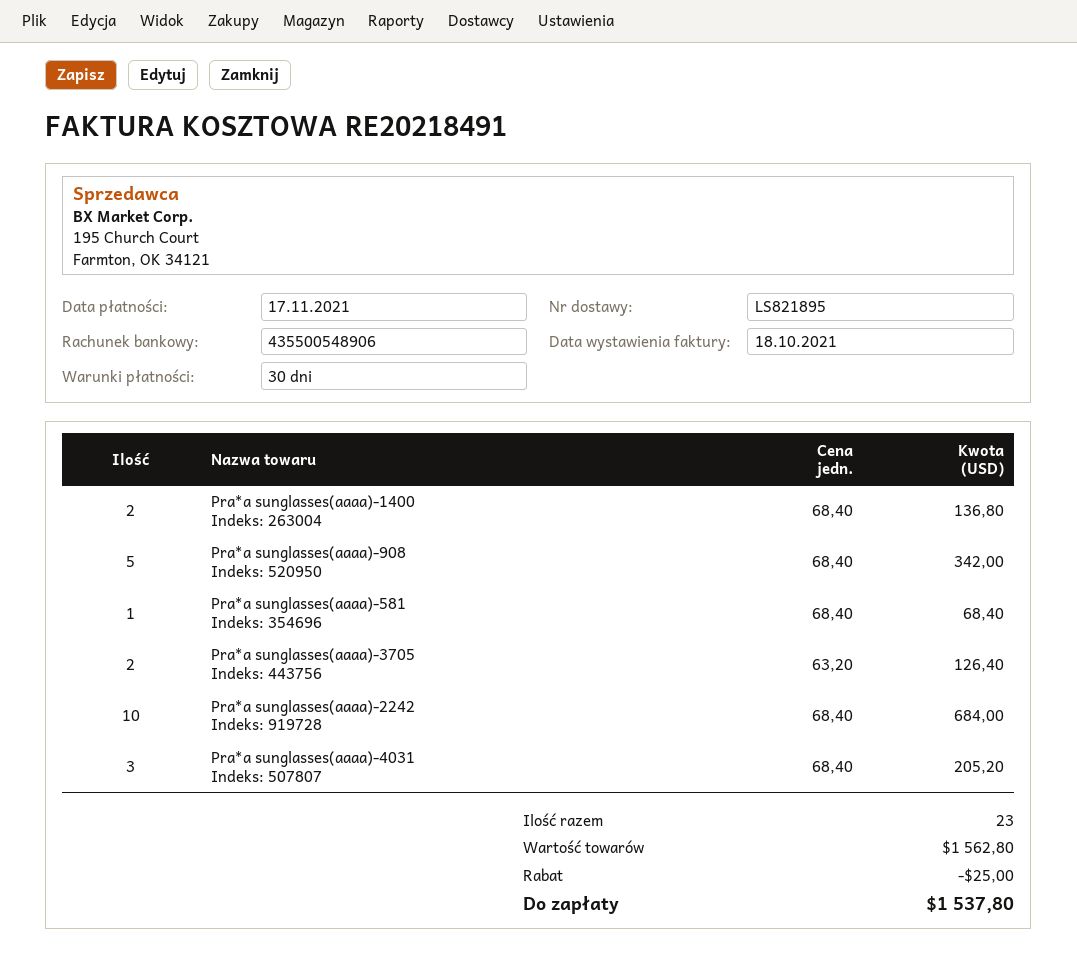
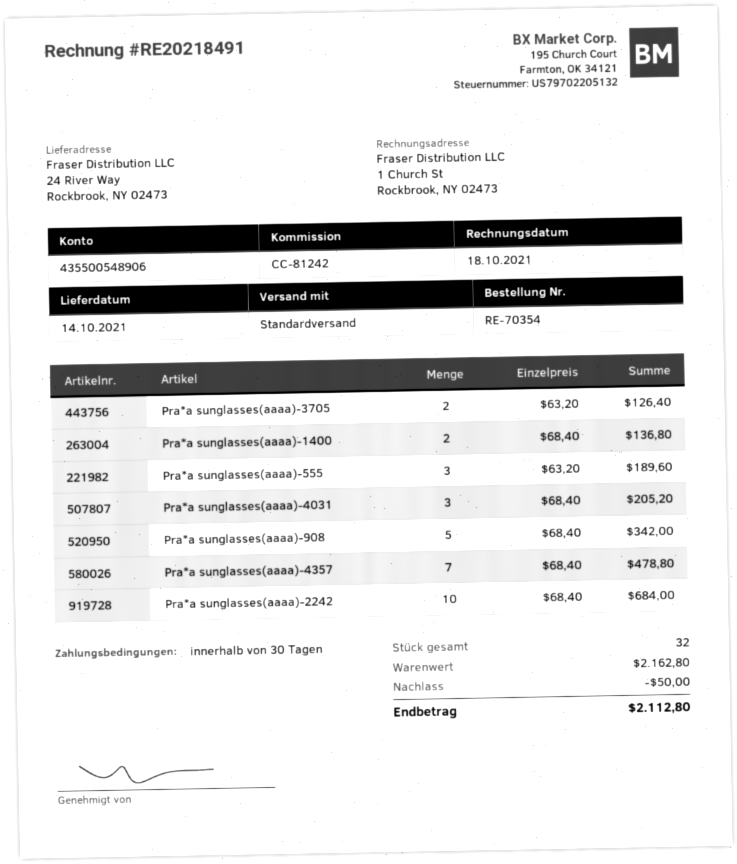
Pra*a sunglasses(aaaa)-581: 1 x 68.40 = 68.40 -> none
Pra*a sunglasses(aaaa)-555: none -> 3 x 63.20 = 189.60
Pra*a sunglasses(aaaa)-4357: none -> 7 x 68.40 = 478.80
total quantity: 23 -> 32
subtotal: 1562.80 -> 2162.80
discount: 25.00 -> 50.00
total: 1537.80 -> 2112.80

